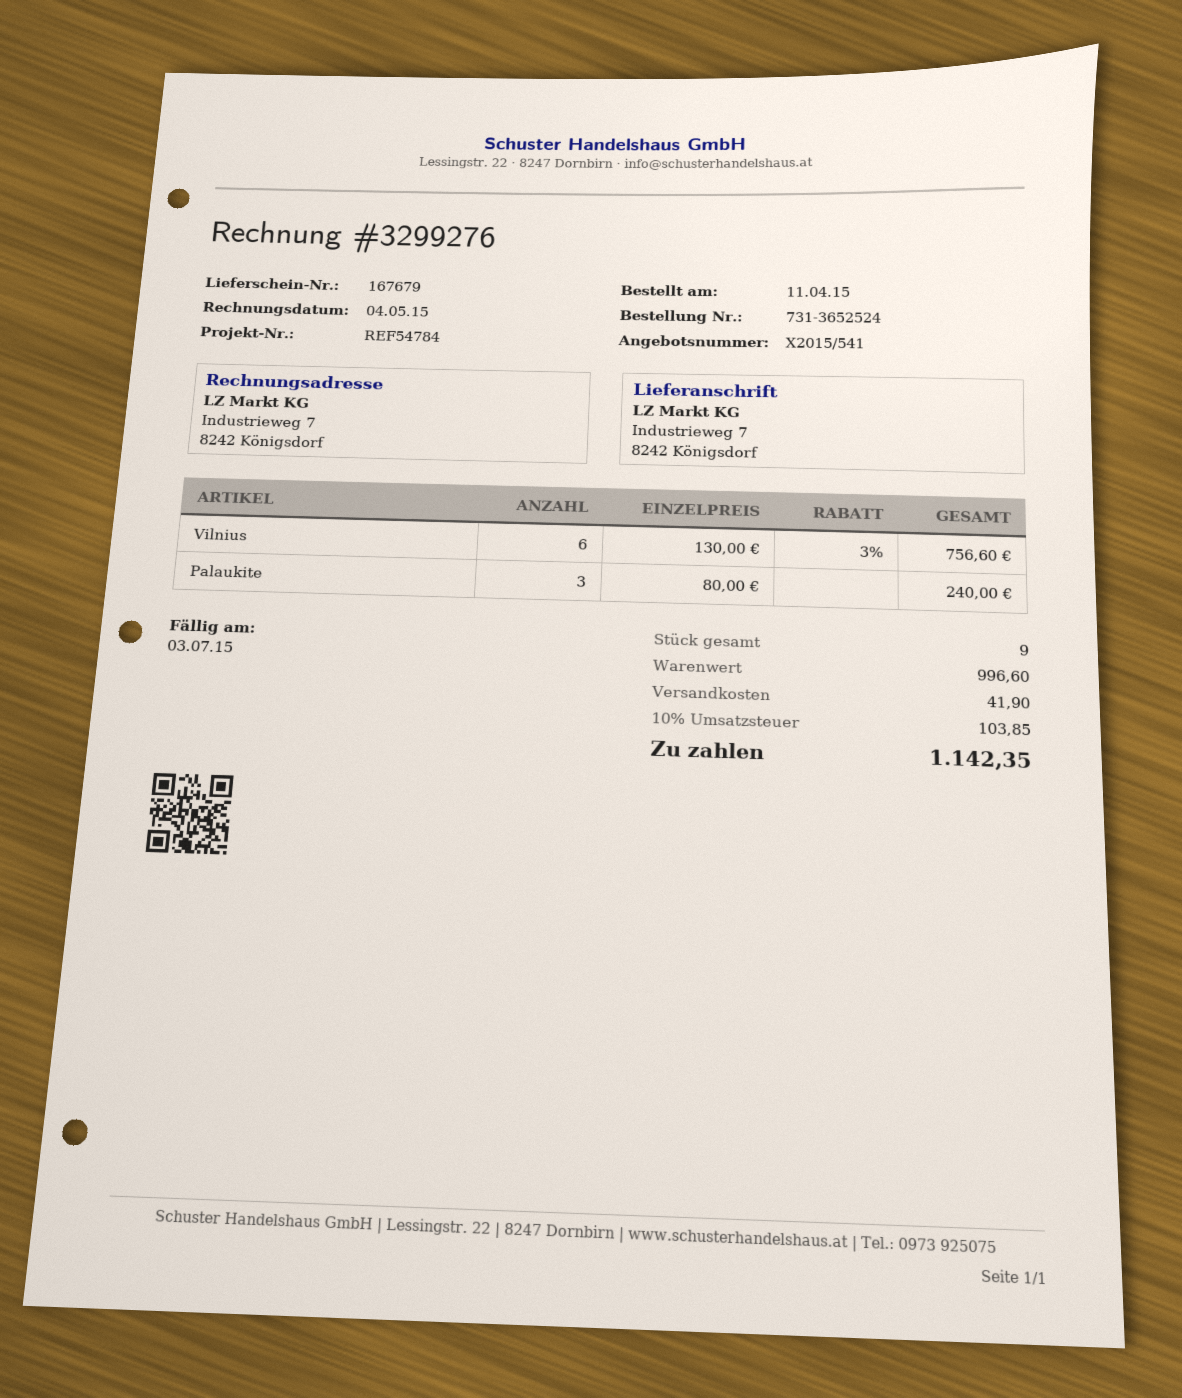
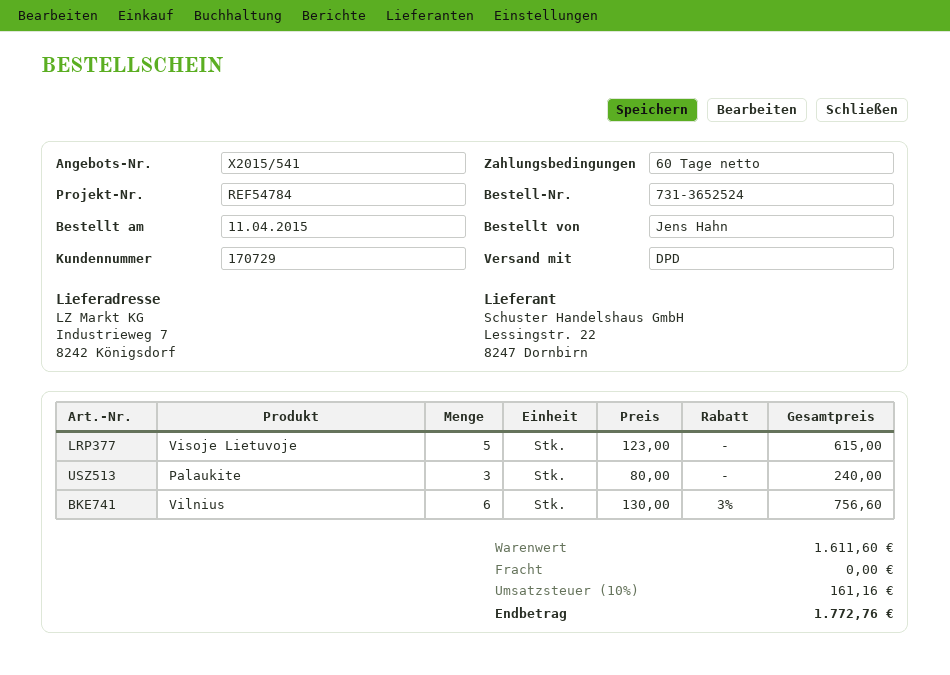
Visoje Lietuvoje: none -> 5 x 123.00 = 615.00
subtotal: 996.60 -> 1611.60
shipping: 41.90 -> 0.00
tax: 10% = 103.85 -> 10% = 161.16
total: 1142.35 -> 1772.76

